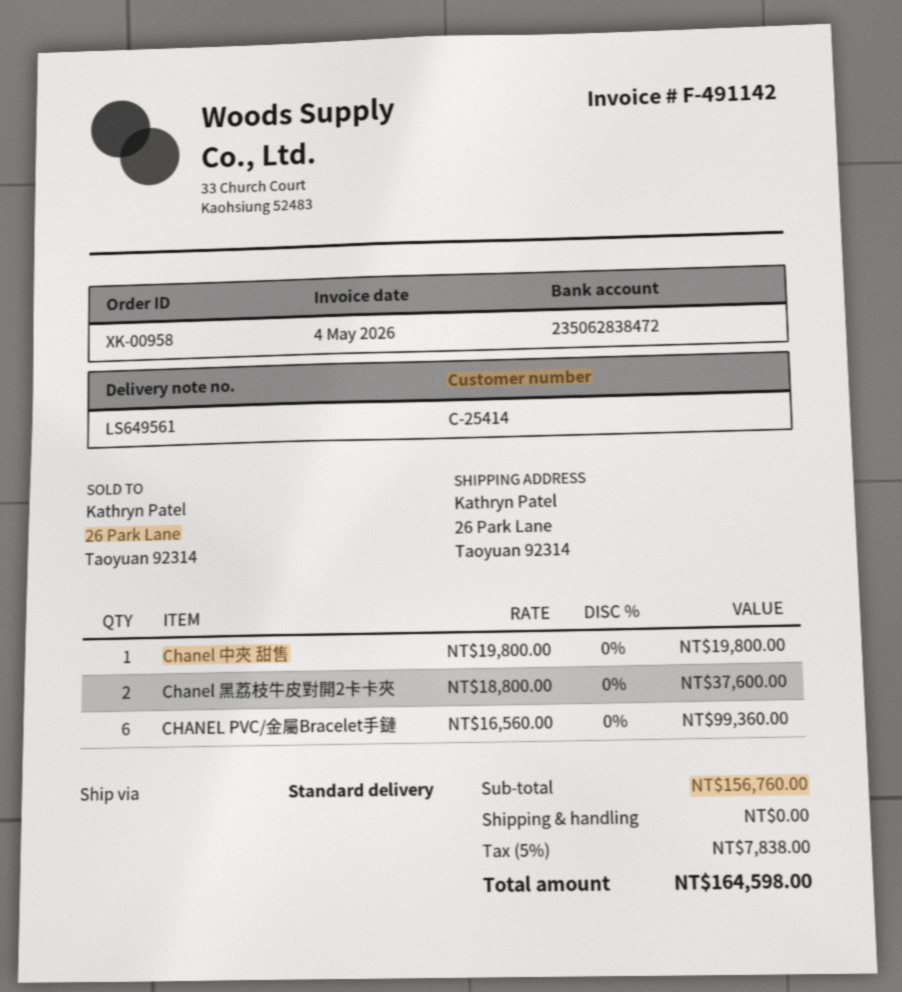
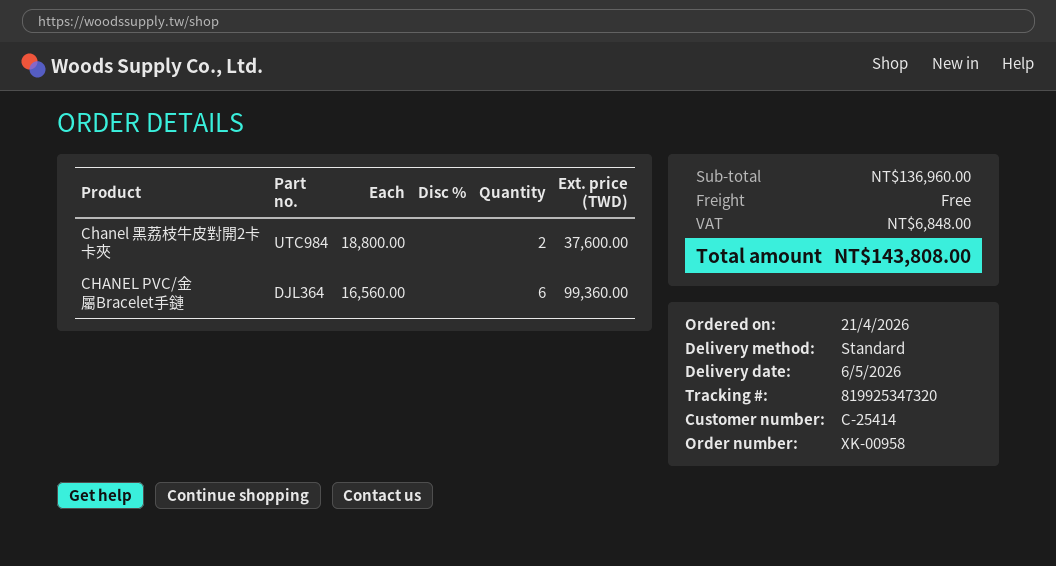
Chanel 中夾 甜售: 1 x 19800.00 = 19800.00 -> none
subtotal: 156760.00 -> 136960.00
tax: 7838.00 -> 6848.00
total: 164598.00 -> 143808.00

